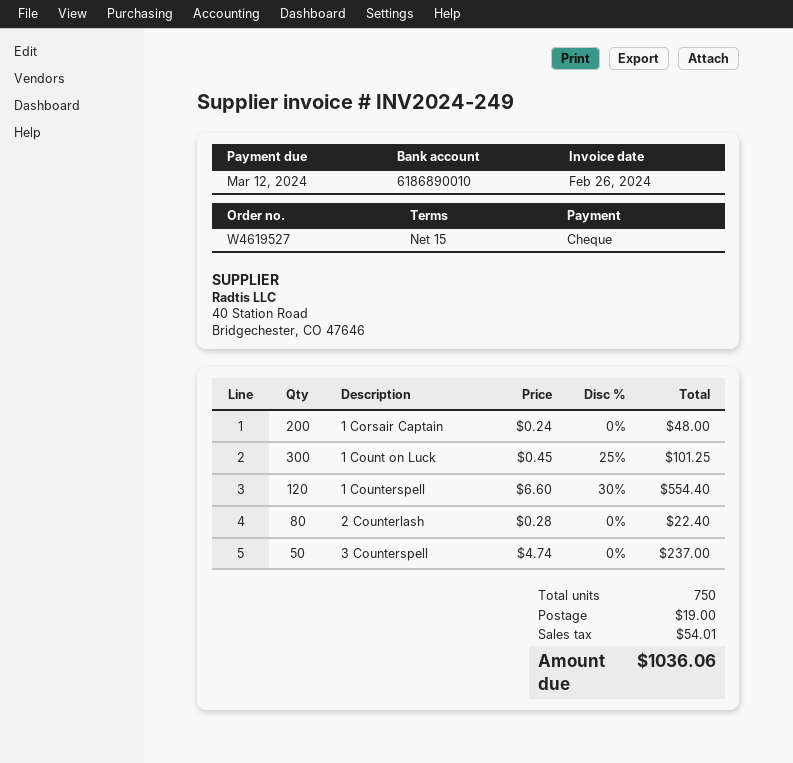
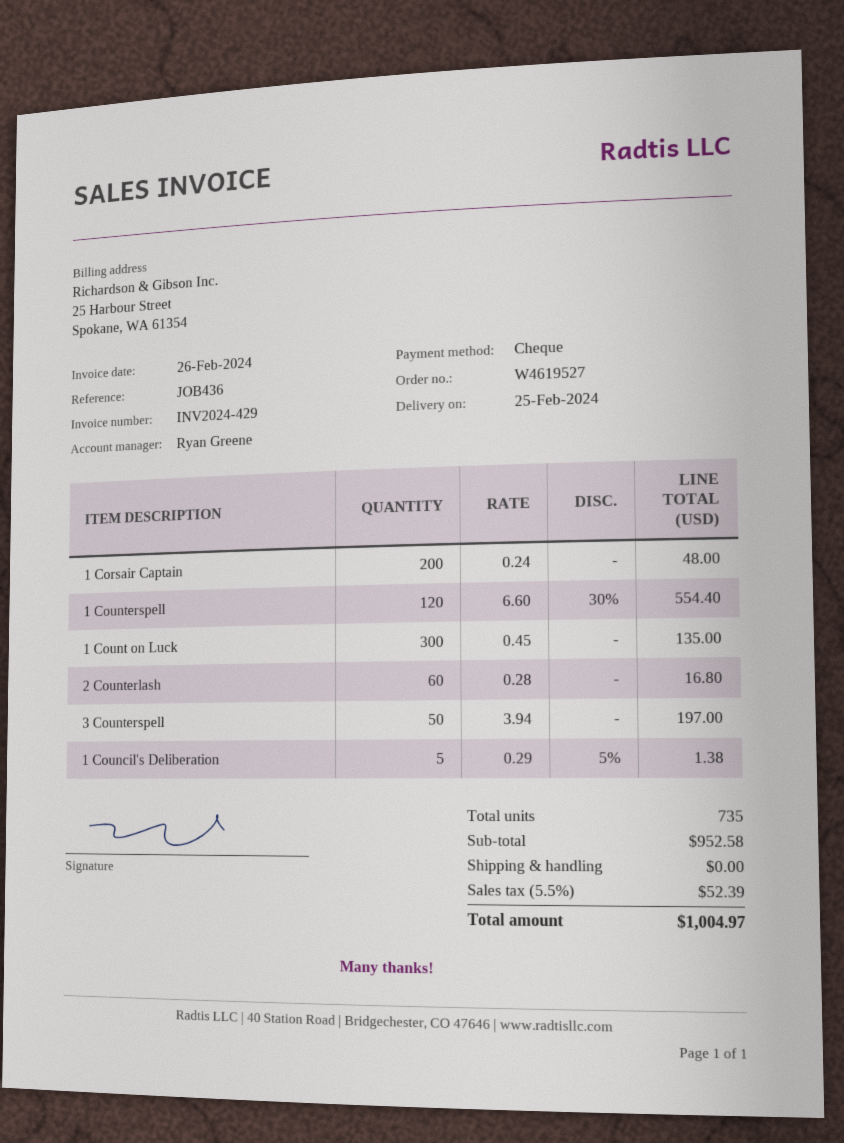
invoice number: INV2024-249 -> INV2024-429
1 Count on Luck: 300 x 0.45 - 25% = 101.25 -> 300 x 0.45 = 135.00
2 Counterlash: 80 x 0.28 = 22.40 -> 60 x 0.28 = 16.80
3 Counterspell: 50 x 4.74 = 237.00 -> 50 x 3.94 = 197.00
1 Council's Deliberation: none -> 5 x 0.29 - 5% = 1.38
total quantity: 750 -> 735
shipping: 19.00 -> 0.00
tax: 54.01 -> 52.39
total: 1036.06 -> 1004.97

